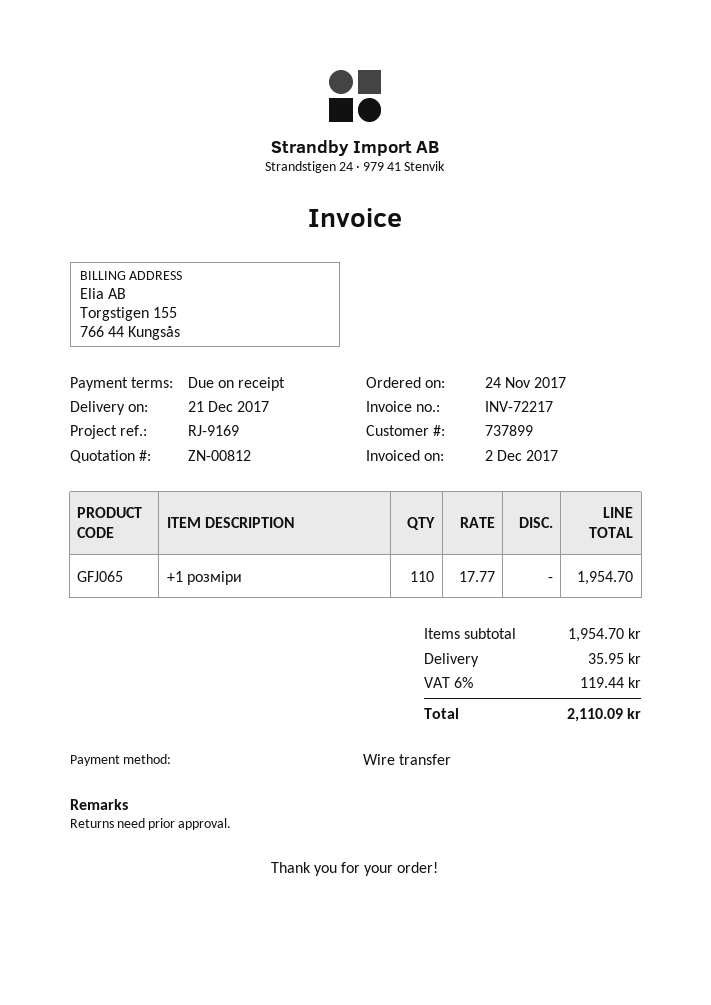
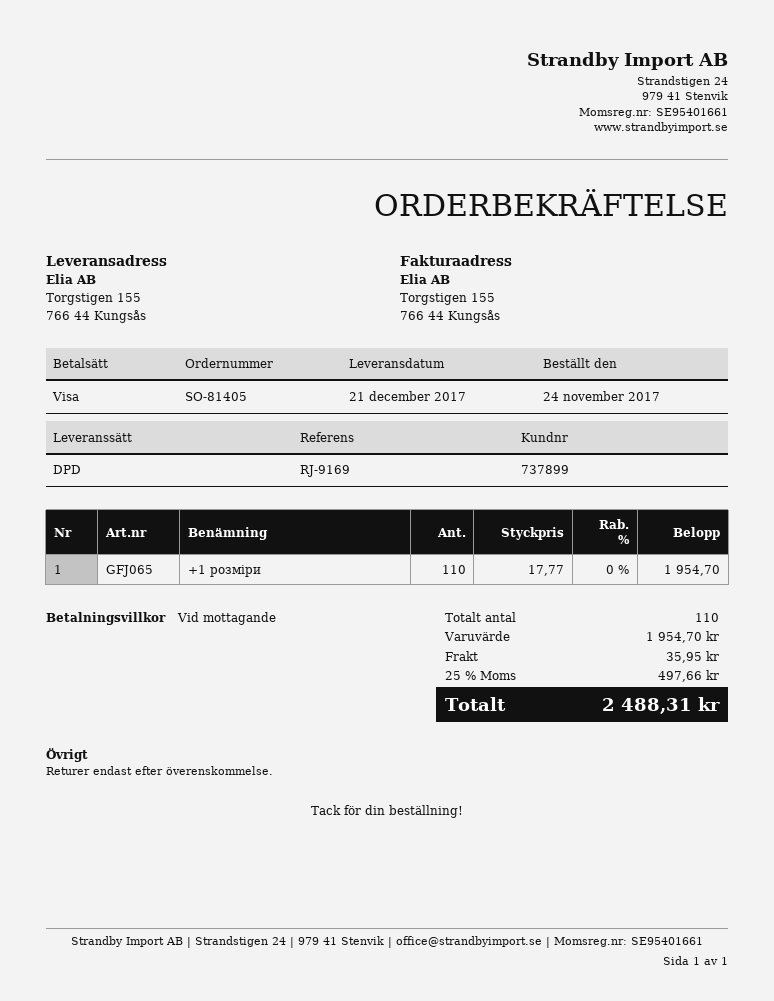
payment method: bank transfer -> Visa
tax: 6% = 119.44 -> 25% = 497.66
total: 2110.09 -> 2488.31

